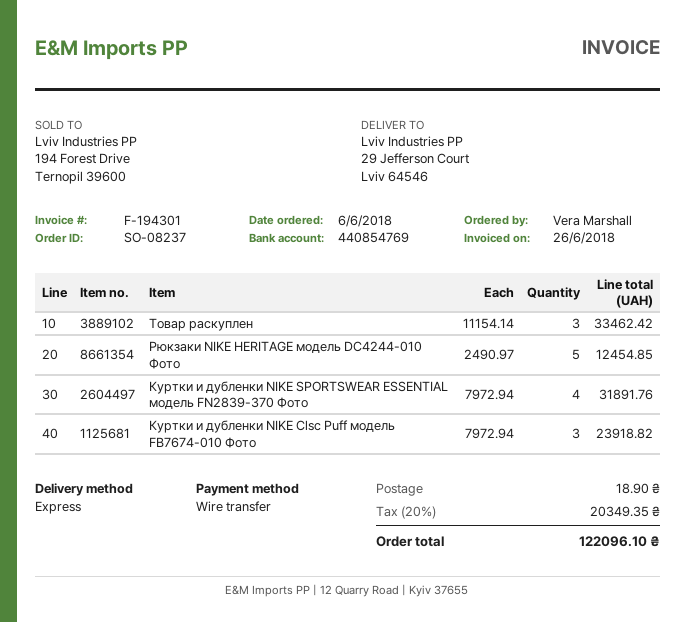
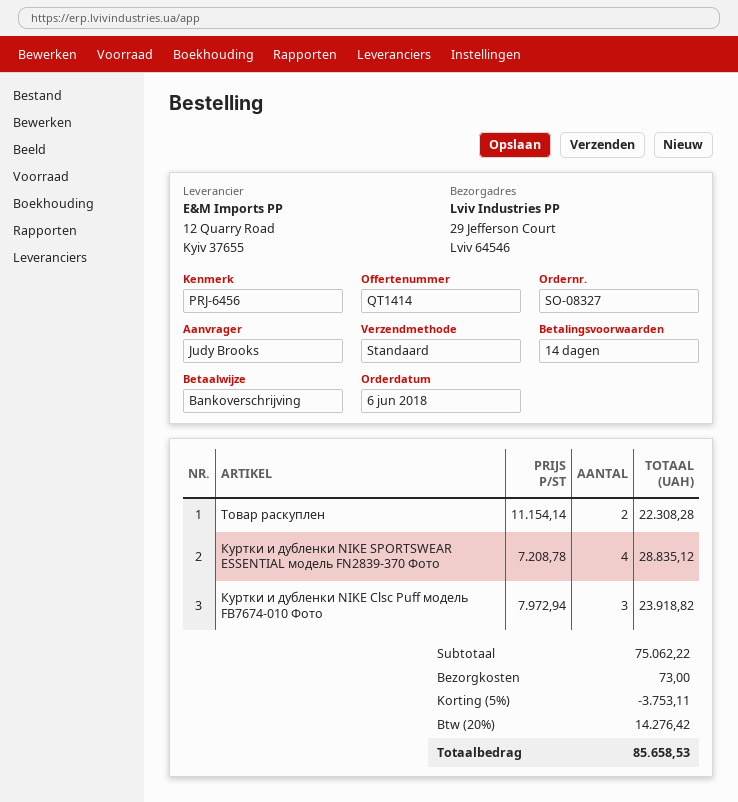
order number: SO-08237 -> SO-08327
ordered by: Vera Marshall -> Judy Brooks
shipping method: express -> standard
Товар раскуплен: 3 x 11154.14 = 33462.42 -> 2 x 11154.14 = 22308.28
Рюкзаки NIKE HERITAGE модель DC4244-010 Фото: 5 x 2490.97 = 12454.85 -> none
Куртки и дубленки NIKE SPORTSWEAR ESSENTIAL модель FN2839-370 Фото: 4 x 7972.94 = 31891.76 -> 4 x 7208.78 = 28835.12
discount: none -> 5% = 3753.11
shipping: 18.90 -> 73.00
tax: 20% = 20349.35 -> 20% = 14276.42
total: 122096.10 -> 85658.53

